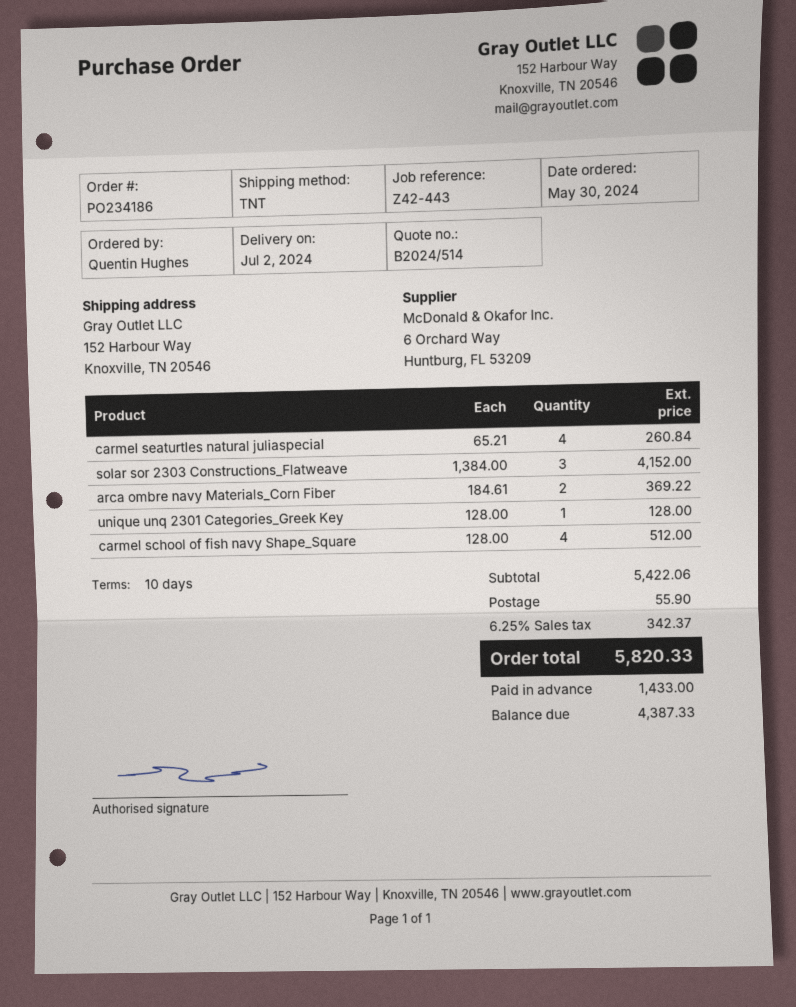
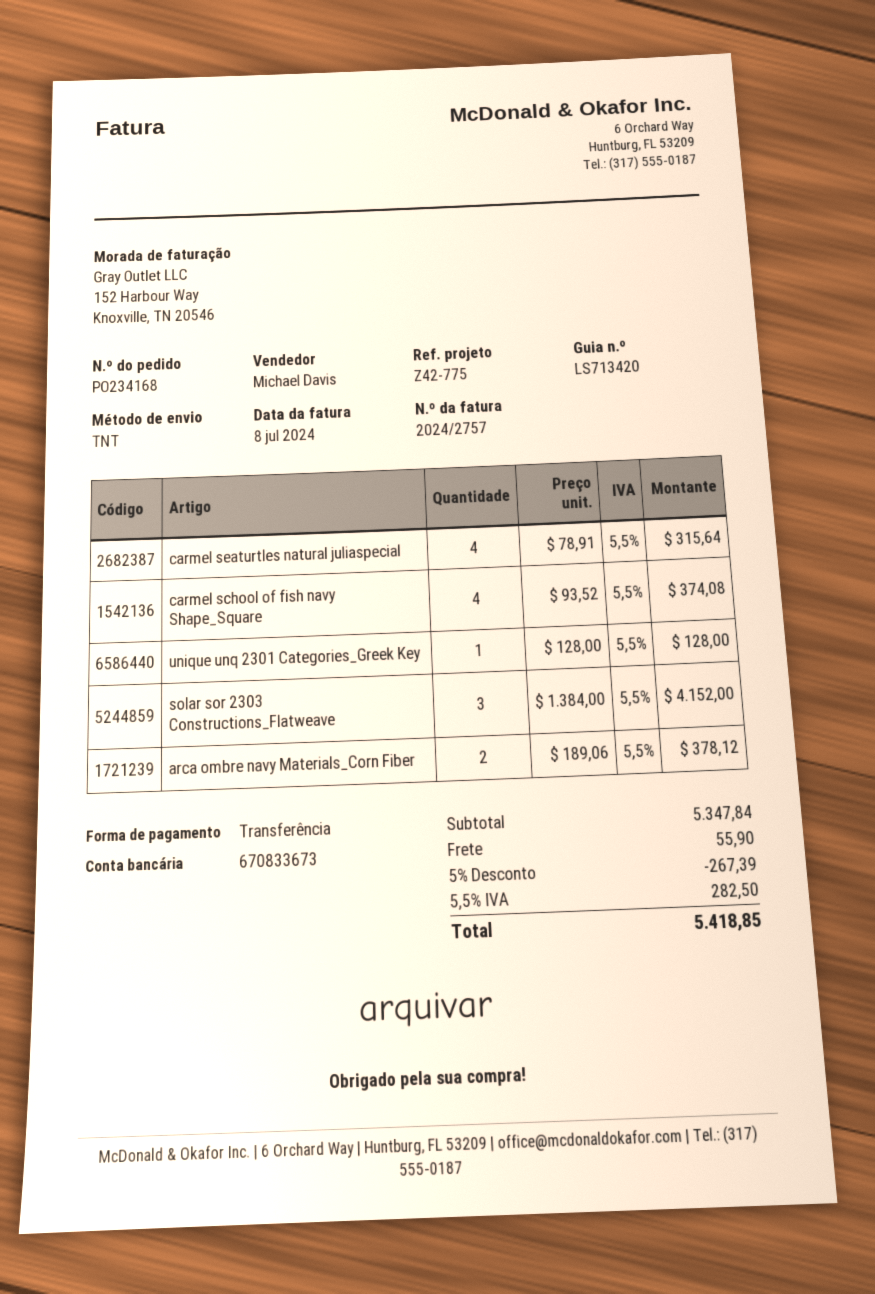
order number: PO234186 -> PO234168
reference: Z42-443 -> Z42-775
carmel seaturtles natural juliaspecial: 4 x 65.21 = 260.84 -> 4 x 78.91 = 315.64
arca ombre navy Materials_Corn Fiber: 2 x 184.61 = 369.22 -> 2 x 189.06 = 378.12
carmel school of fish navy Shape_Square: 4 x 128.00 = 512.00 -> 4 x 93.52 = 374.08
subtotal: 5422.06 -> 5347.84
discount: none -> 5% = 267.39
tax: 6.25% = 342.37 -> 5.5% = 282.50
total: 5820.33 -> 5418.85

